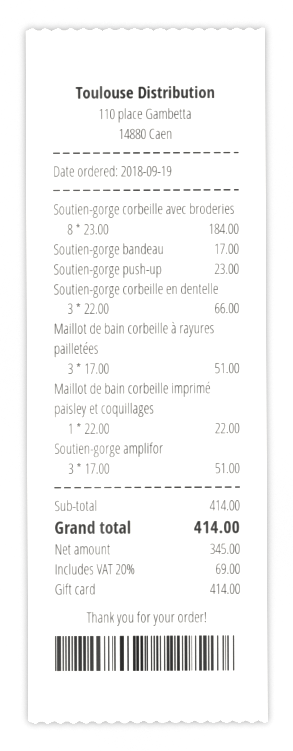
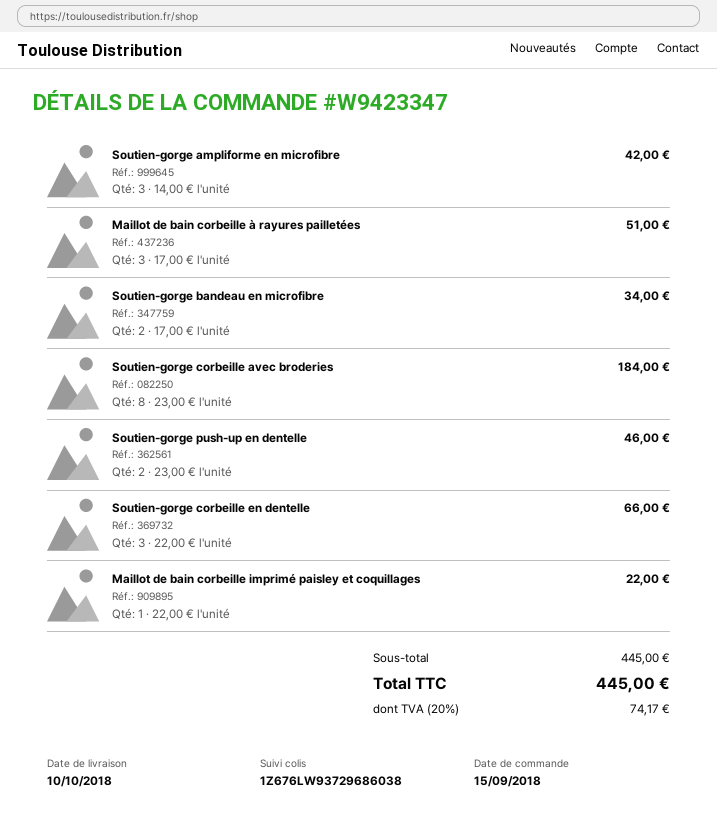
order date: 2018-09-19 -> 2018-09-15
Soutien-gorge bandeau: 1 x 17.00 = 17.00 -> 2 x 17.00 = 34.00
Soutien-gorge push-up: 1 x 23.00 = 23.00 -> 2 x 23.00 = 46.00
Soutien-gorge amplifor: 3 x 17.00 = 51.00 -> 3 x 14.00 = 42.00
subtotal: 414.00 -> 445.00
tax: 20% = 69.00 -> 20% = 74.17
total: 414.00 -> 445.00

